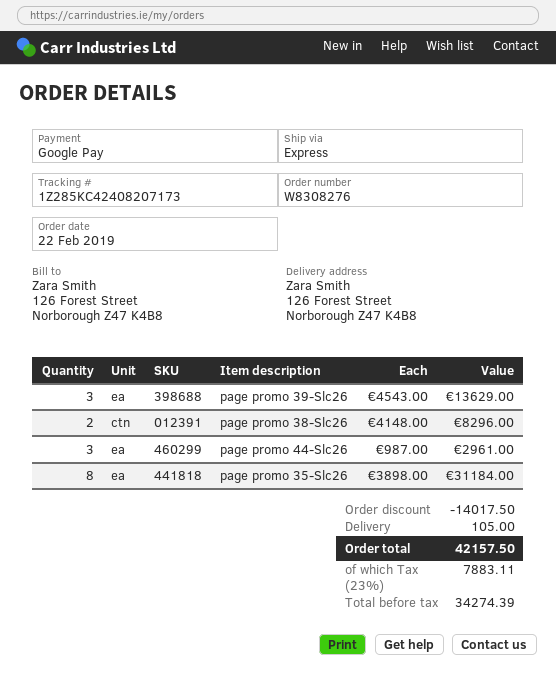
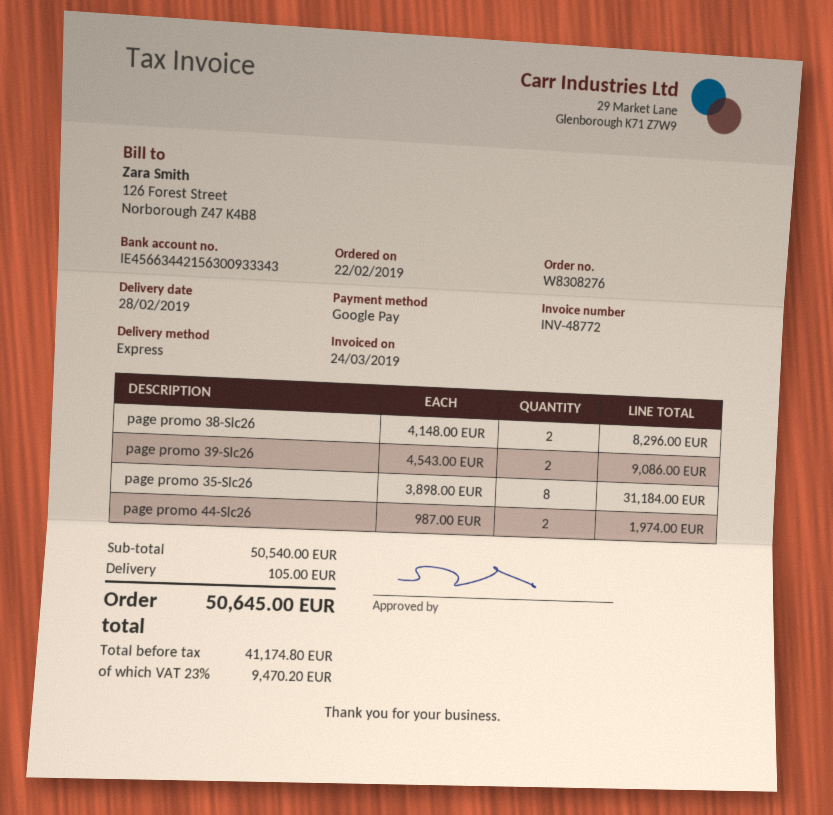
page promo 39-Slc26: 3 x 4543.00 = 13629.00 -> 2 x 4543.00 = 9086.00
page promo 44-Slc26: 3 x 987.00 = 2961.00 -> 2 x 987.00 = 1974.00
discount: 14017.50 -> none
net: 34274.39 -> 41174.80
tax: 23% = 7883.11 -> 23% = 9470.20
total: 42157.50 -> 50645.00

